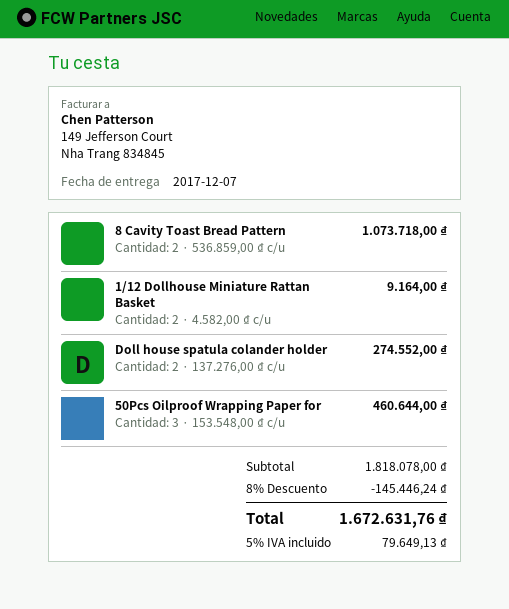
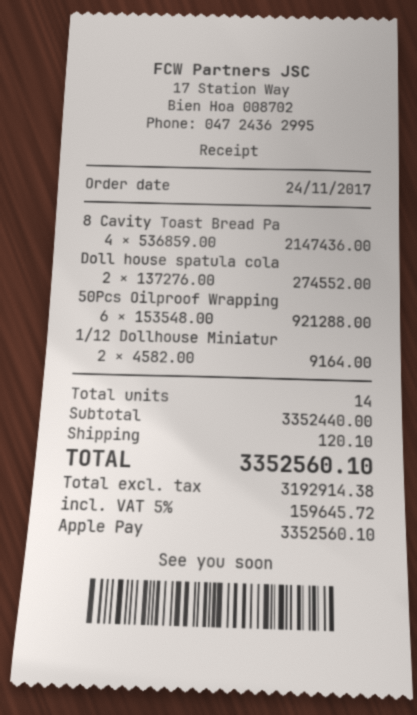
8 Cavity Toast Bread Pattern: 2 x 536859.00 = 1073718.00 -> 4 x 536859.00 = 2147436.00
50Pcs Oilproof Wrapping Paper for: 3 x 153548.00 = 460644.00 -> 6 x 153548.00 = 921288.00
subtotal: 1818078.00 -> 3352440.00
discount: 8% = 145446.24 -> none
shipping: none -> 120.10
tax: 5% = 79649.13 -> 5% = 159645.72
total: 1672631.76 -> 3352560.10

